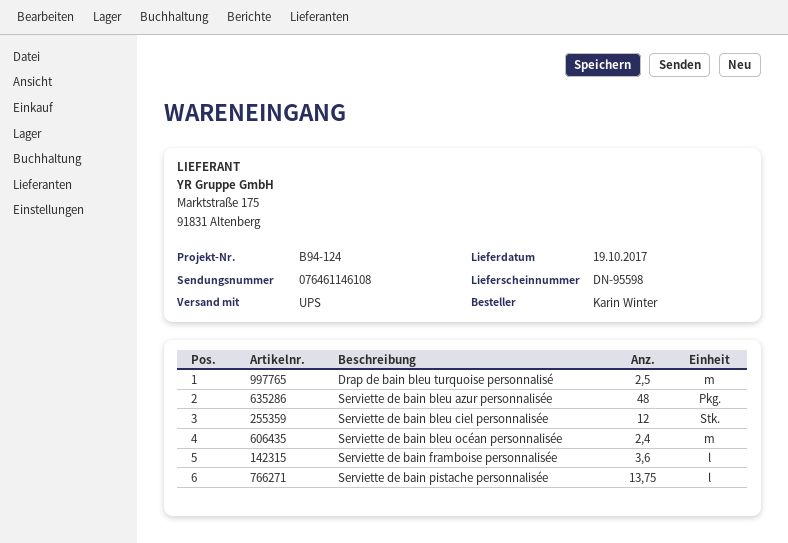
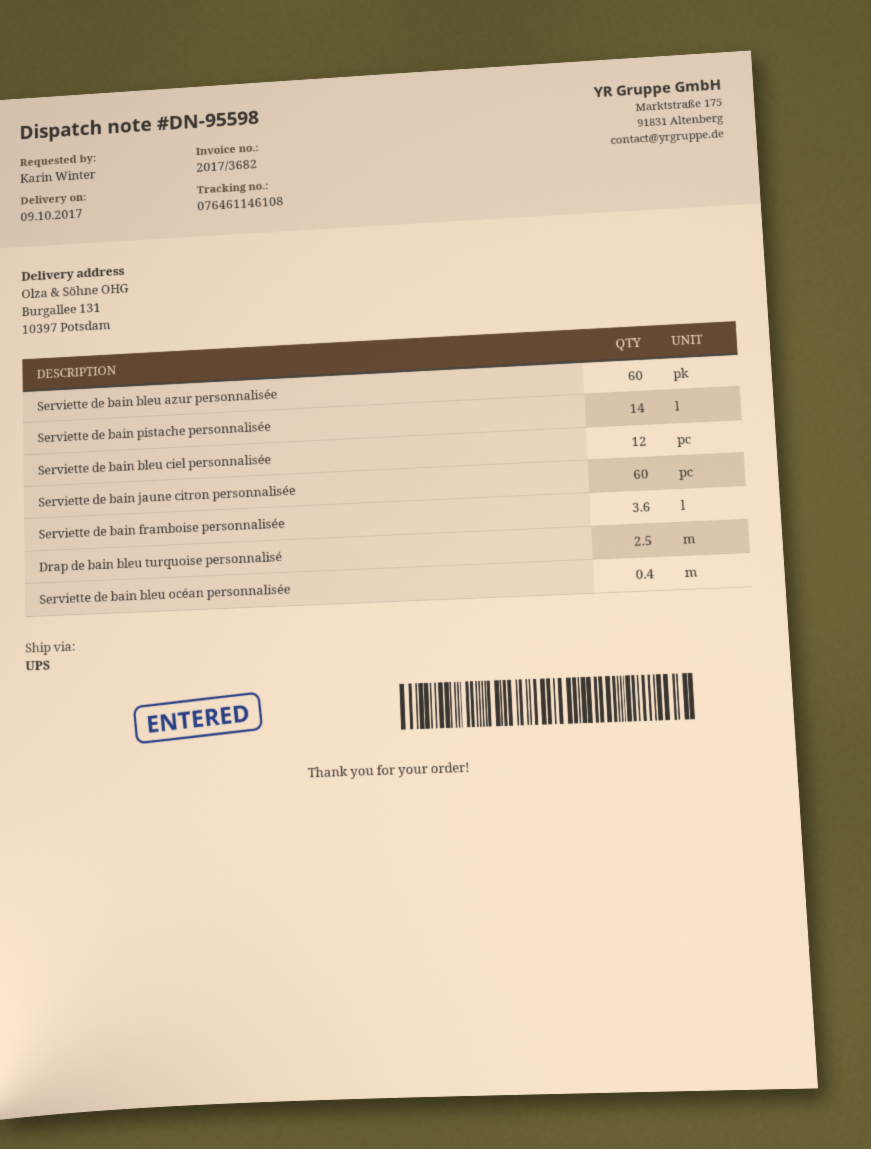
delivery date: 2017-10-19 -> 2017-10-09
Serviette de bain bleu azur personnalisée: 48 -> 60
Serviette de bain bleu océan personnalisée: 2.4 -> 0.4
Serviette de bain pistache personnalisée: 13.75 -> 14
Serviette de bain jaune citron personnalisée: none -> 60

